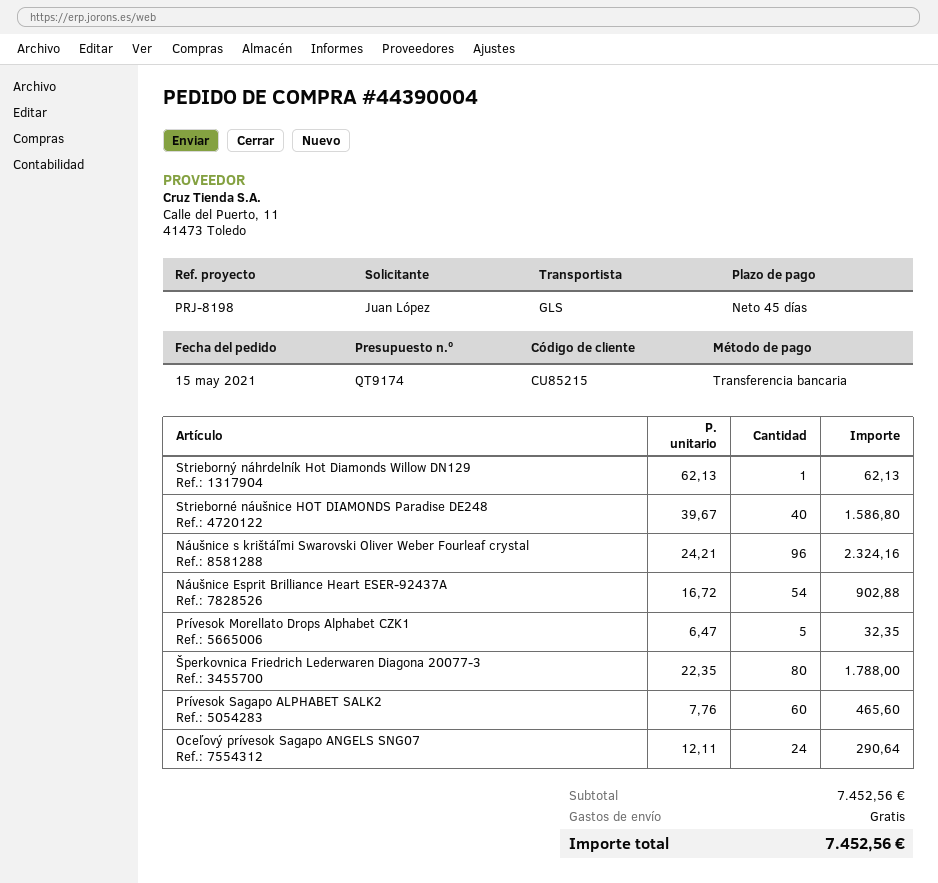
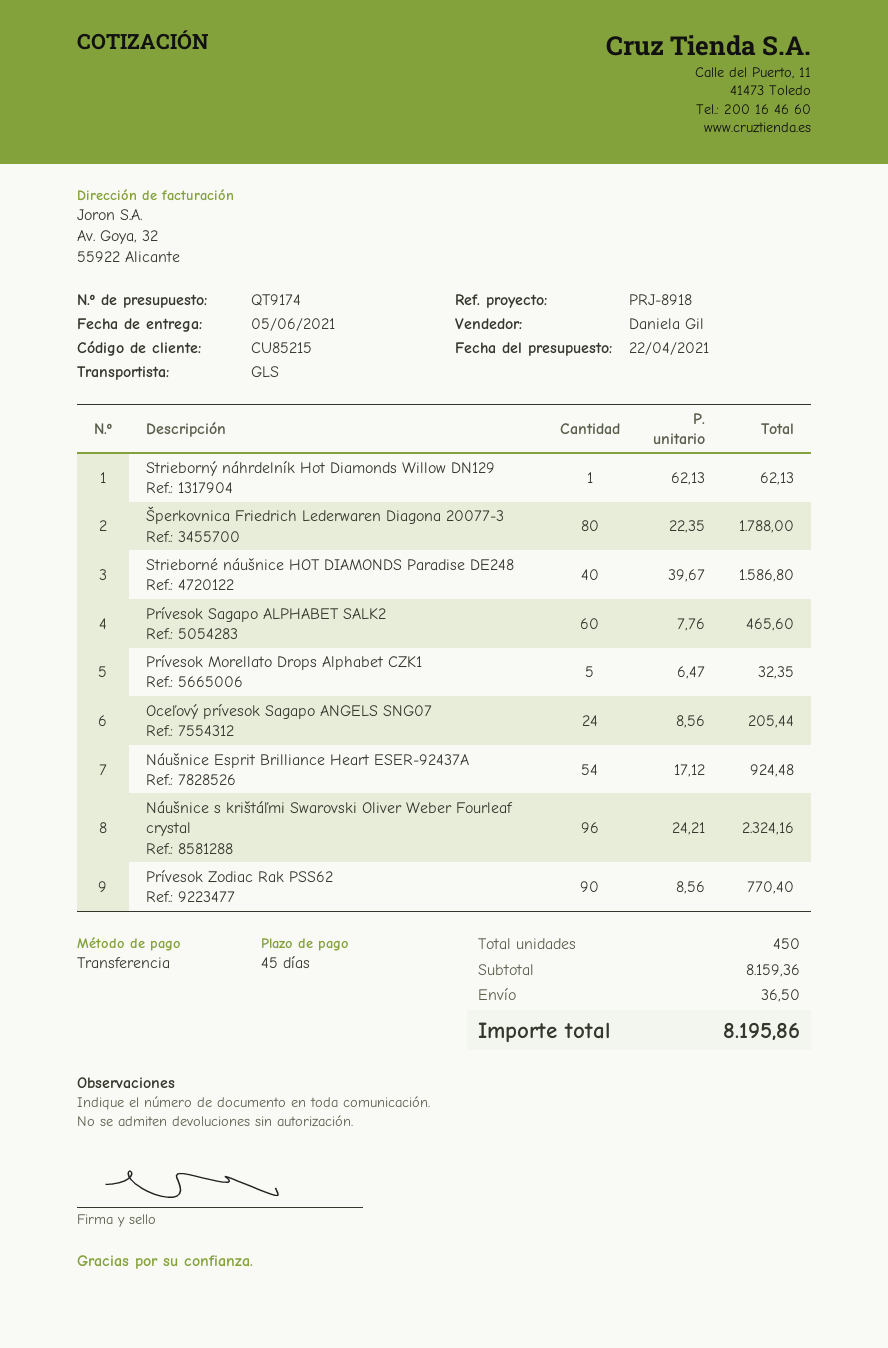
reference: PRJ-8198 -> PRJ-8918
Náušnice Esprit Brilliance Heart ESER-92437A: 54 x 16.72 = 902.88 -> 54 x 17.12 = 924.48
Oceľový prívesok Sagapo ANGELS SNG07: 24 x 12.11 = 290.64 -> 24 x 8.56 = 205.44
Prívesok Zodiac Rak PSS62: none -> 90 x 8.56 = 770.40
subtotal: 7452.56 -> 8159.36
shipping: 0.00 -> 36.50
total: 7452.56 -> 8195.86

